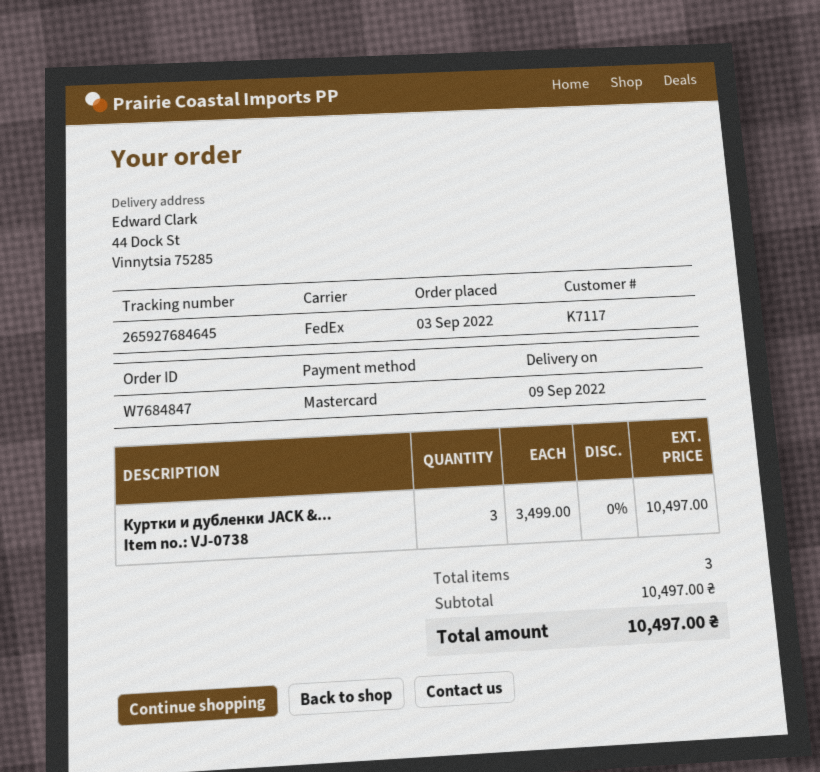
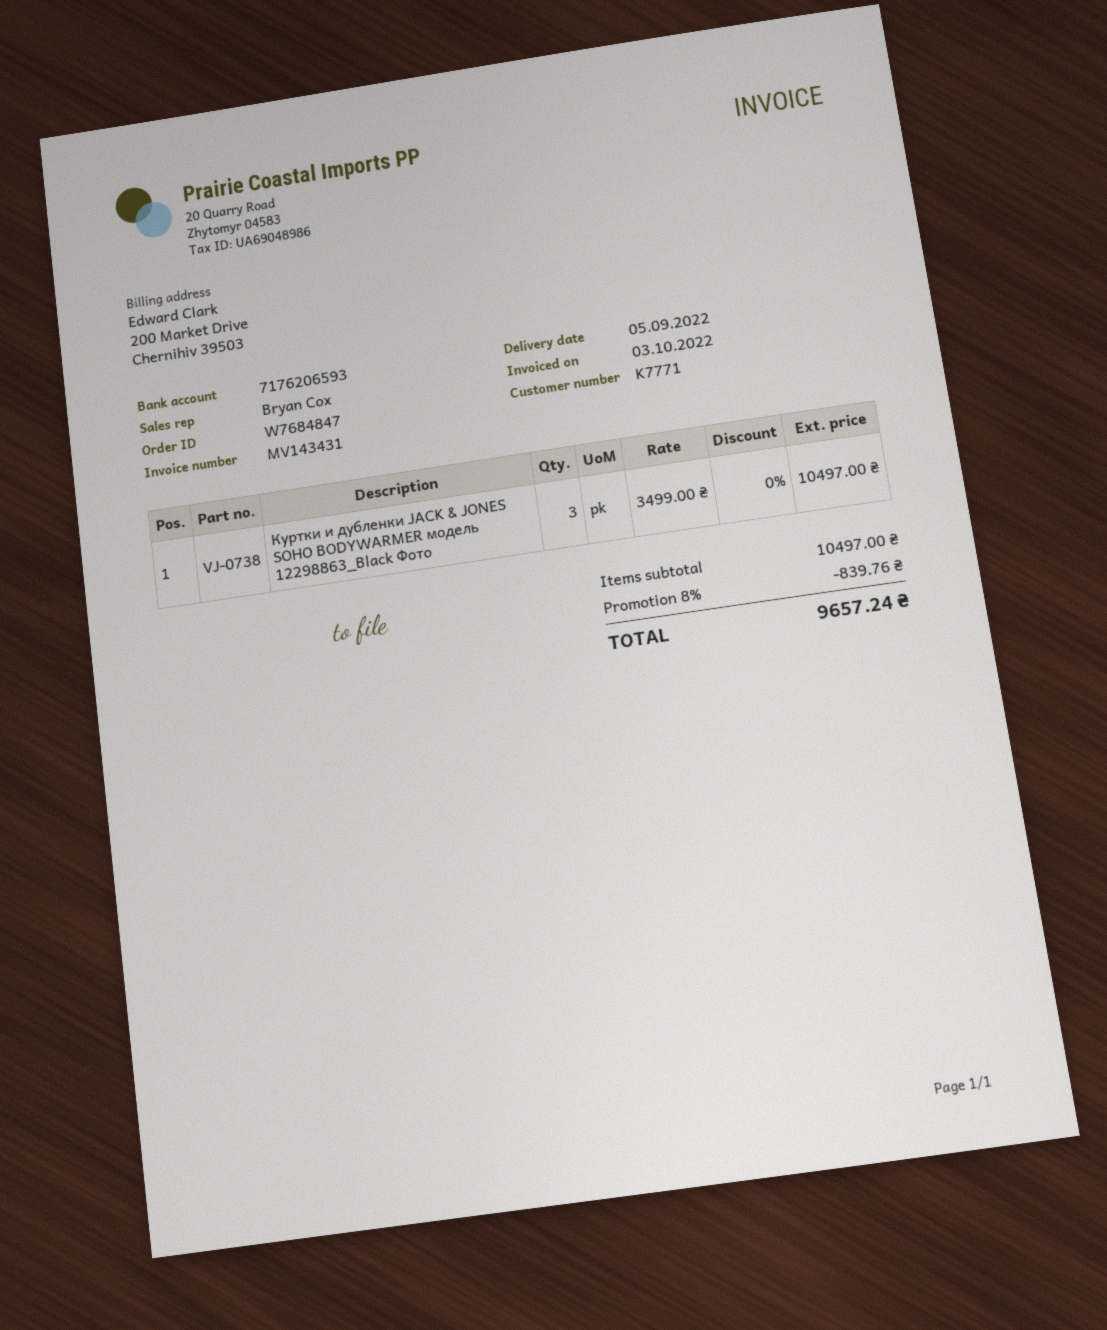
delivery date: 2022-09-09 -> 2022-09-05
customer number: K7117 -> K7771
discount: none -> 8% = 839.76
total: 10497.00 -> 9657.24

